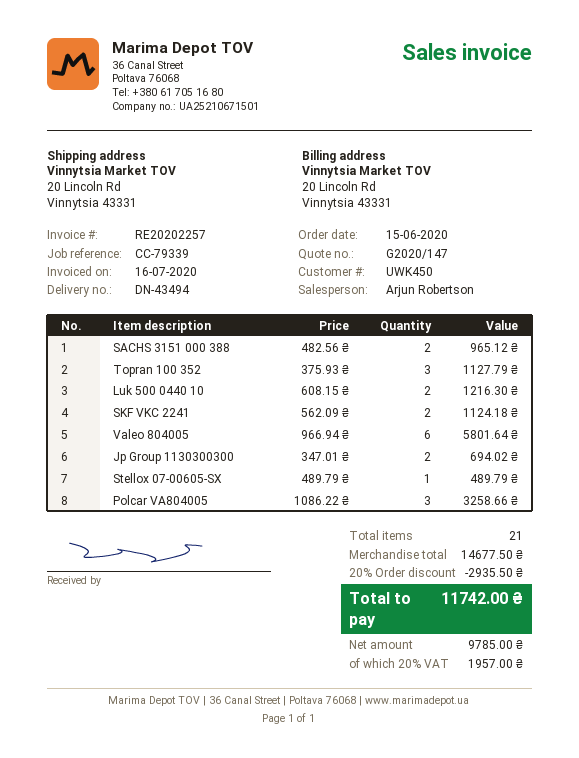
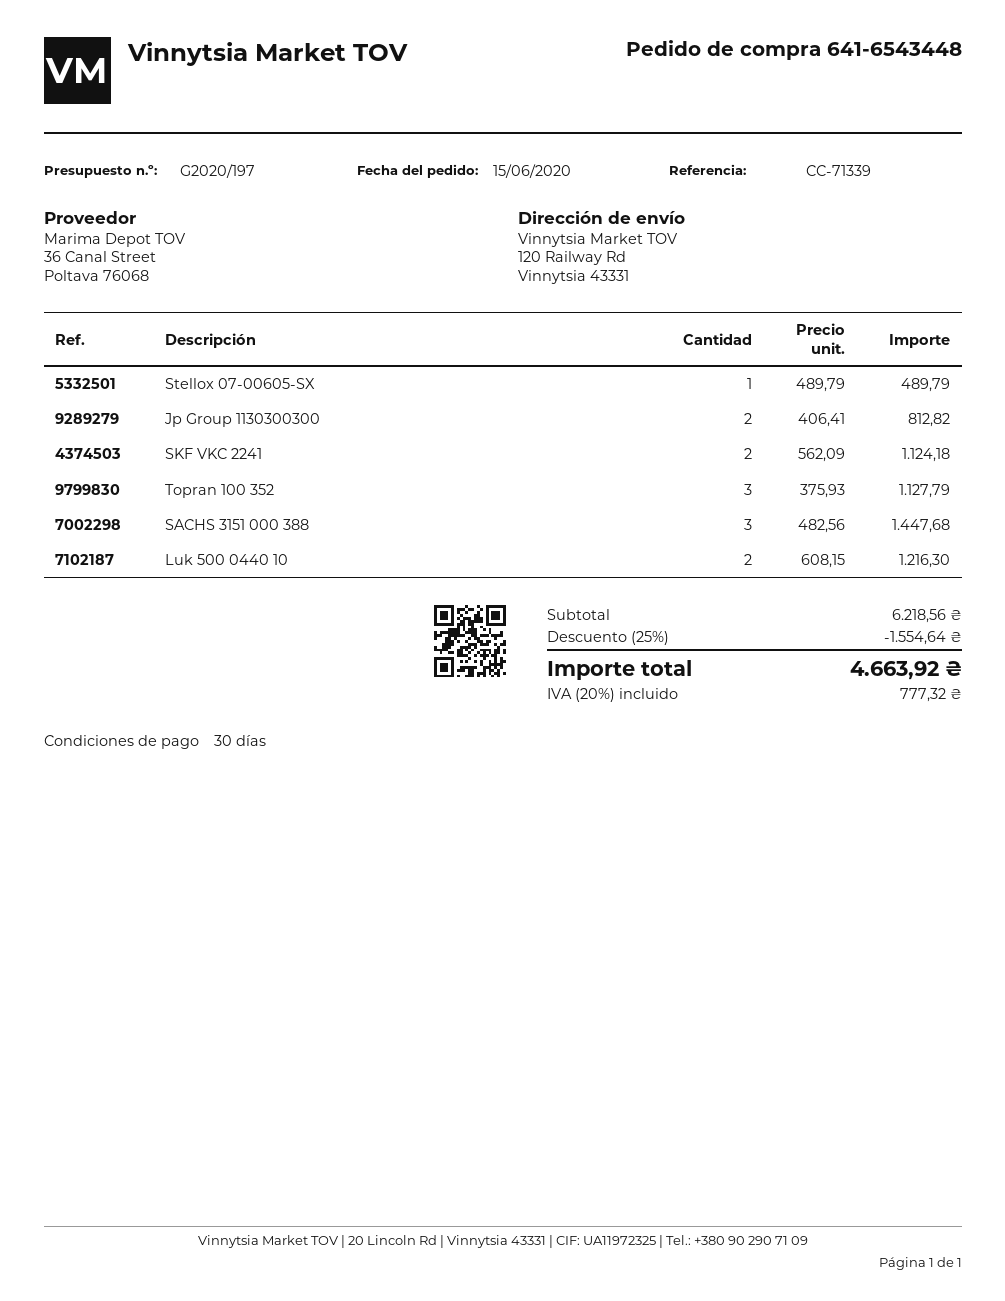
quote number: G2020/147 -> G2020/197
reference: CC-79339 -> CC-71339
ship to: 20 Lincoln Rd, Vinnytsia 43331 -> 120 Railway Rd, Vinnytsia 43331
SACHS 3151 000 388: 2 x 482.56 = 965.12 -> 3 x 482.56 = 1447.68
Valeo 804005: 6 x 966.94 = 5801.64 -> none
Jp Group 1130300300: 2 x 347.01 = 694.02 -> 2 x 406.41 = 812.82
Polcar VA804005: 3 x 1086.22 = 3258.66 -> none
subtotal: 14677.50 -> 6218.56
discount: 20% = 2935.50 -> 25% = 1554.64
tax: 20% = 1957.00 -> 20% = 777.32
total: 11742.00 -> 4663.92

